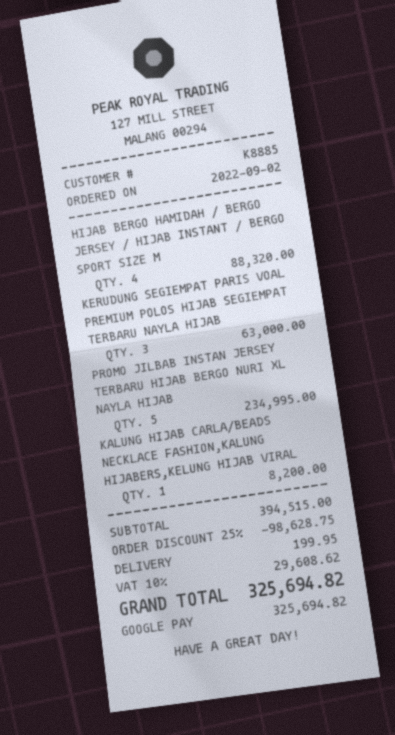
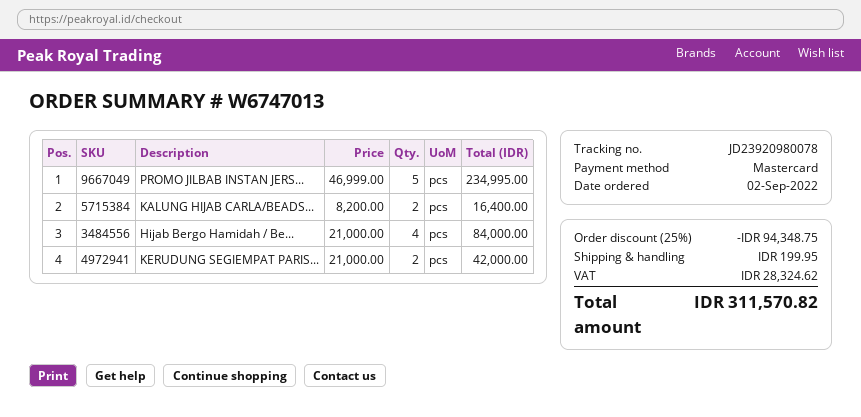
payment method: Google Pay -> Mastercard
HIJAB BERGO HAMIDAH / BERGO JERSEY / HIJAB INSTANT / BERGO SPORT SIZE M: 4 for 88320.00 -> 4 for 84000.00
KERUDUNG SEGIEMPAT PARIS VOAL PREMIUM POLOS HIJAB SEGIEMPAT TERBARU NAYLA HIJAB: 3 for 63000.00 -> 2 for 42000.00
KALUNG HIJAB CARLA/BEADS NECKLACE FASHION,KALUNG HIJABERS,KELUNG HIJAB VIRAL: 1 for 8200.00 -> 2 for 16400.00
discount: 25% = 98628.75 -> 25% = 94348.75
tax: 29608.62 -> 28324.62
total: 325694.82 -> 311570.82

